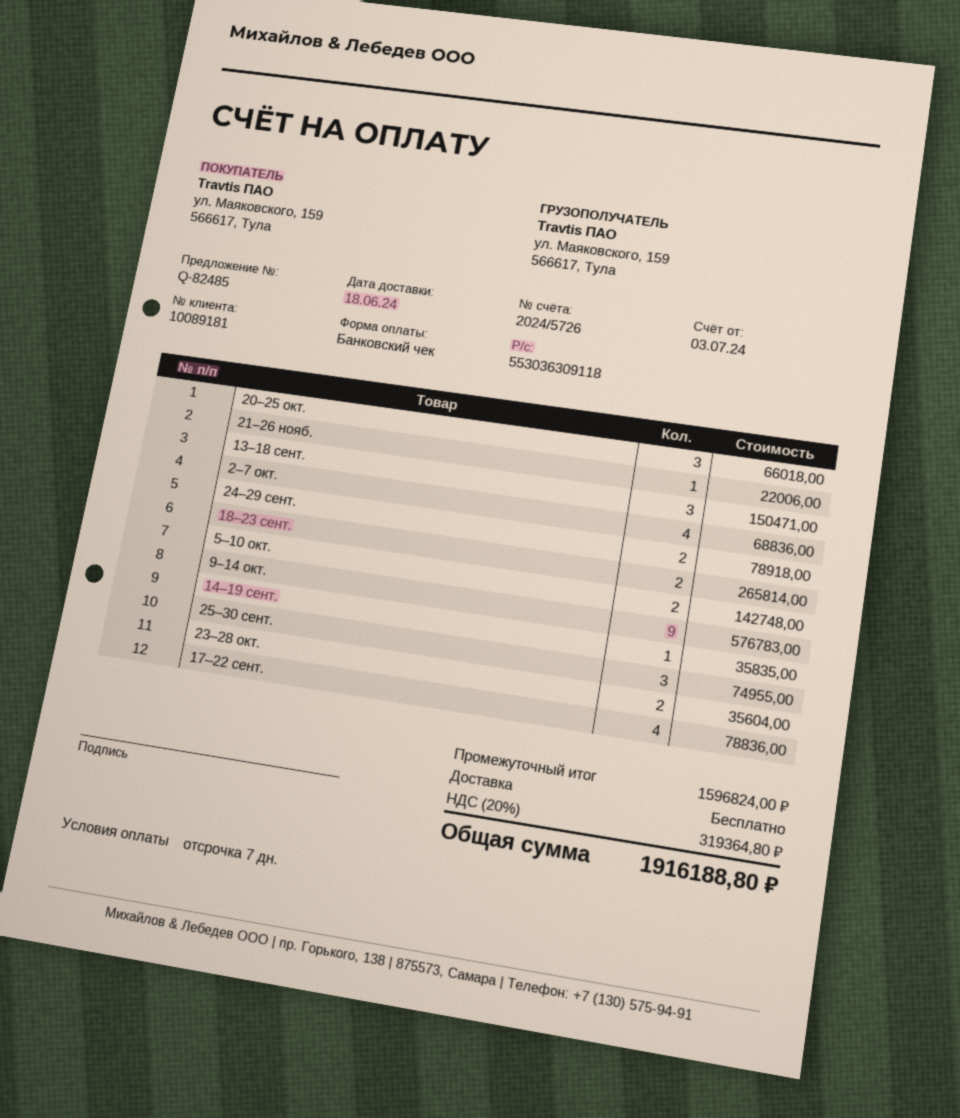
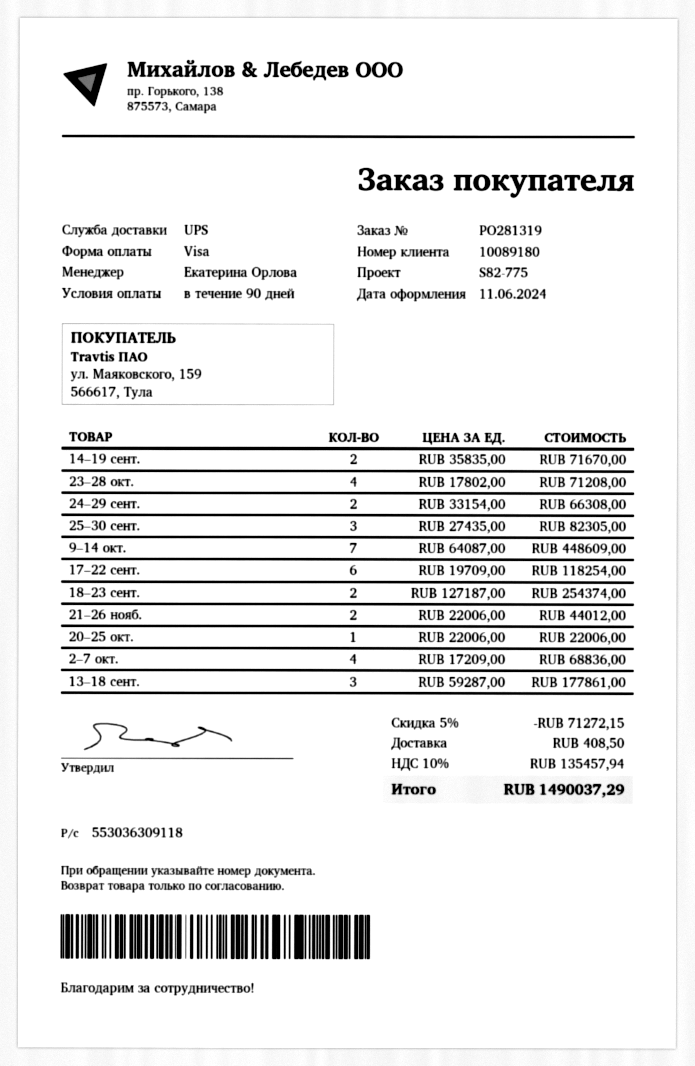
payment terms: 7 days -> 90 days
customer number: 10089181 -> 10089180
payment method: cheque -> Visa
20–25 окт.: 3 for 66018.00 -> 1 for 22006.00
21–26 нояб.: 1 for 22006.00 -> 2 for 44012.00
13–18 сент.: 3 for 150471.00 -> 3 for 177861.00
24–29 сент.: 2 for 78918.00 -> 2 for 66308.00
18–23 сент.: 2 for 265814.00 -> 2 for 254374.00
5–10 окт.: 2 for 142748.00 -> none
9–14 окт.: 9 for 576783.00 -> 7 for 448609.00
14–19 сент.: 1 for 35835.00 -> 2 for 71670.00
25–30 сент.: 3 for 74955.00 -> 3 for 82305.00
23–28 окт.: 2 for 35604.00 -> 4 for 71208.00
17–22 сент.: 4 for 78836.00 -> 6 for 118254.00
discount: none -> 5% = 71272.15
shipping: 0.00 -> 408.50
tax: 20% = 319364.80 -> 10% = 135457.94
total: 1916188.80 -> 1490037.29

